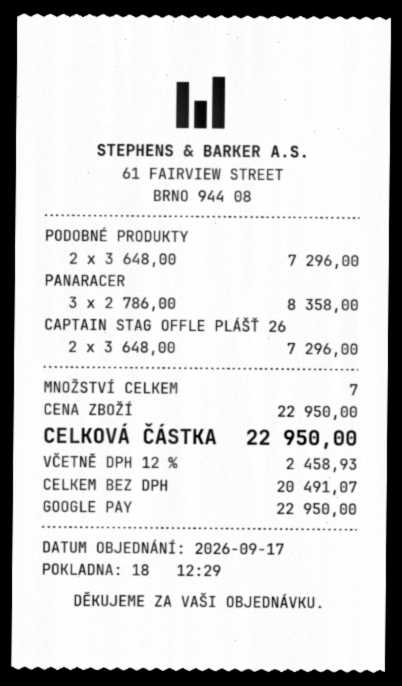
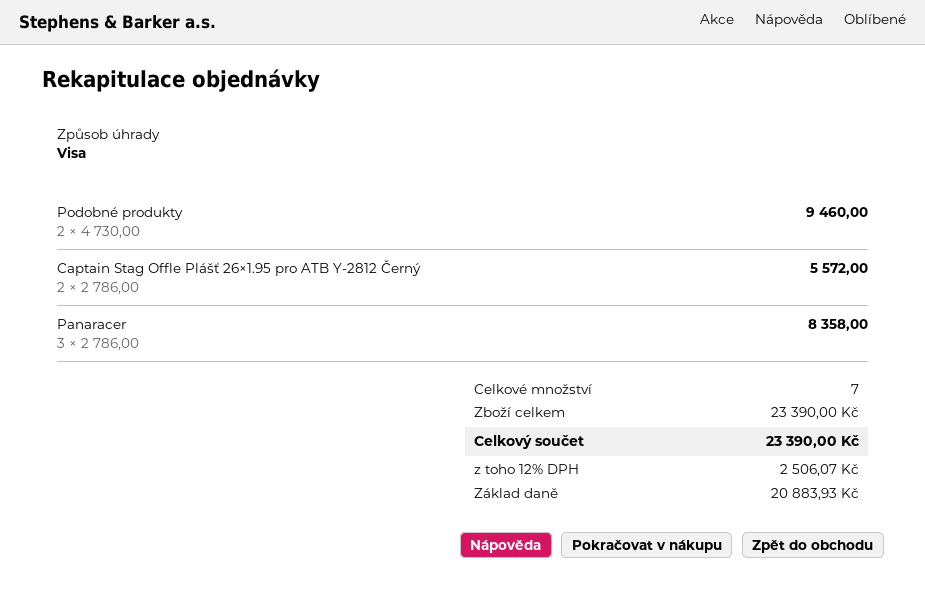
payment method: Google Pay -> Visa
PODOBNÉ PRODUKTY: 2 x 3648.00 = 7296.00 -> 2 x 4730.00 = 9460.00
CAPTAIN STAG OFFLE PLÁŠŤ 26: 2 x 3648.00 = 7296.00 -> 2 x 2786.00 = 5572.00
subtotal: 22950.00 -> 23390.00
net: 20491.07 -> 20883.93
tax: 12% = 2458.93 -> 12% = 2506.07
total: 22950.00 -> 23390.00

